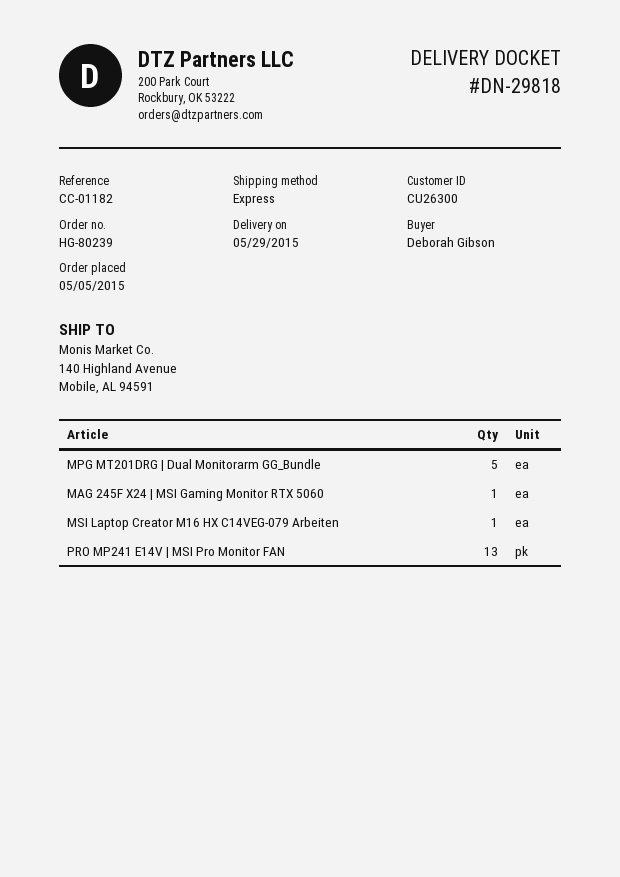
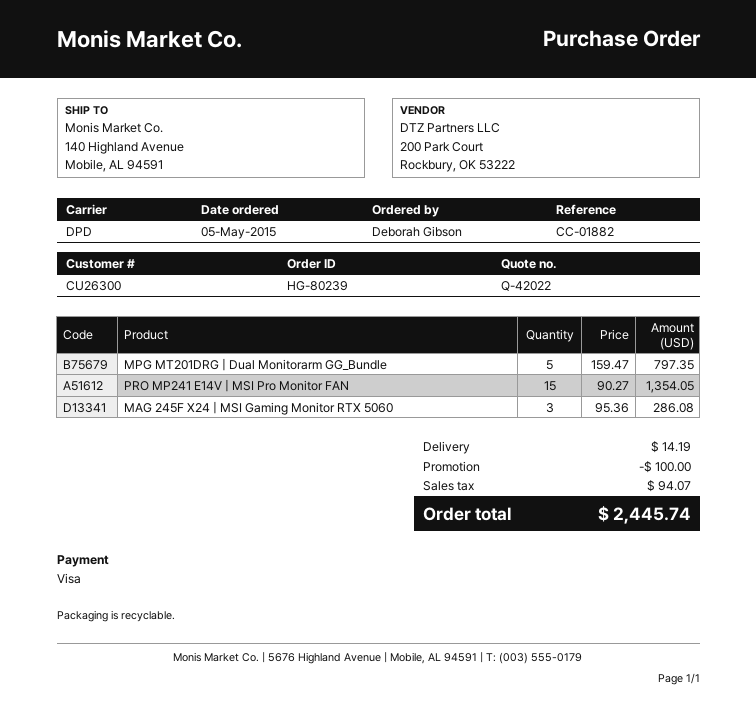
reference: CC-01182 -> CC-01882
shipping method: express -> DPD
MAG 245F X24 | MSI Gaming Monitor RTX 5060: 1 -> 3
MSI Laptop Creator M16 HX C14VEG-079 Arbeiten: 1 -> none
PRO MP241 E14V | MSI Pro Monitor FAN: 13 -> 15

